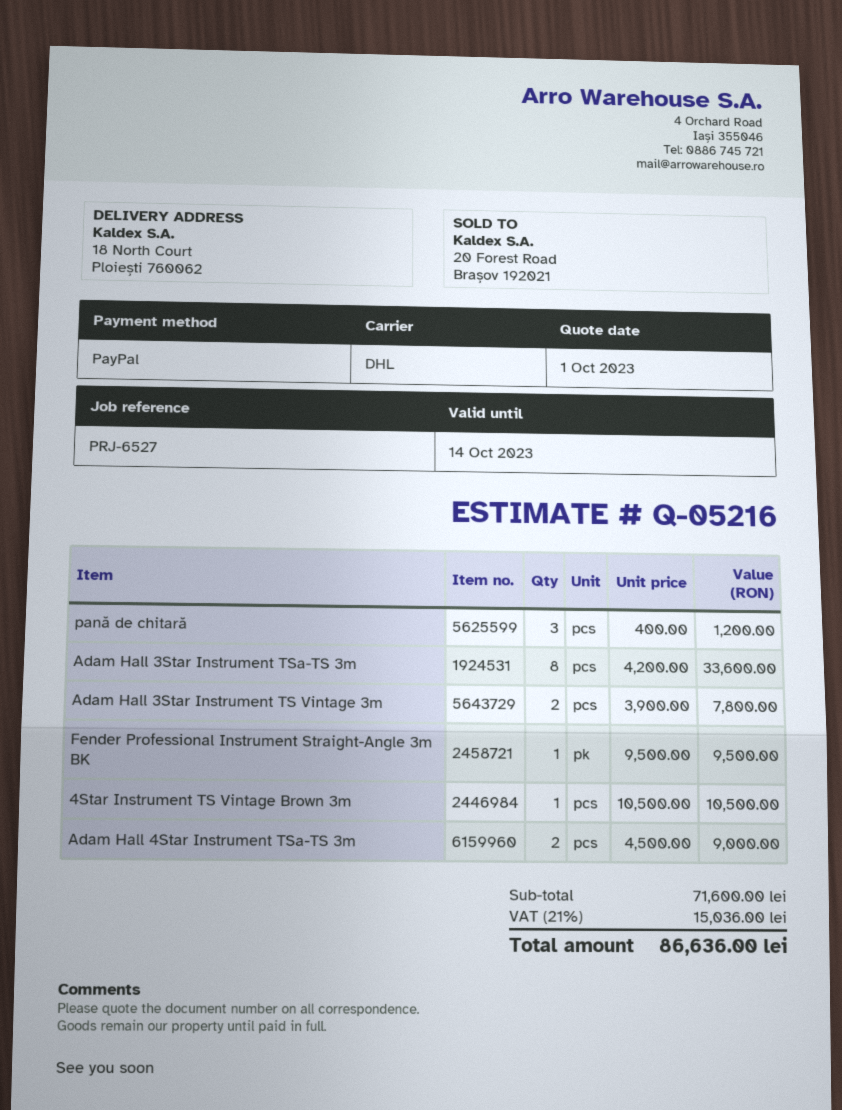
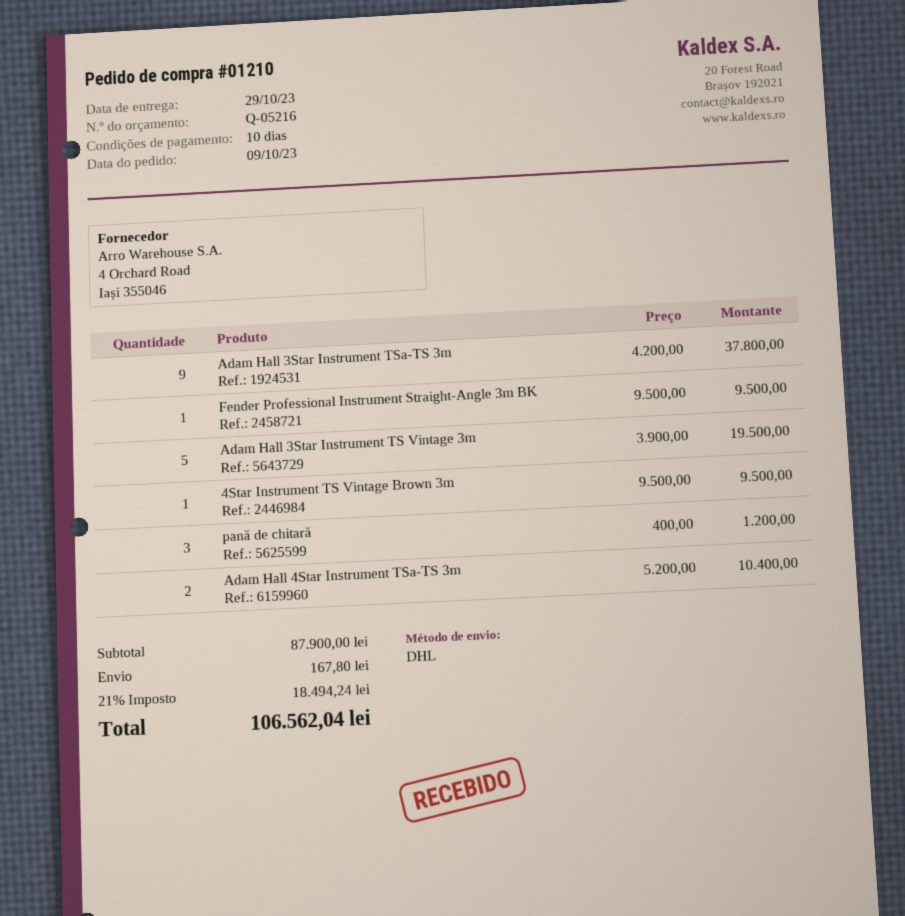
Adam Hall 3Star Instrument TSa-TS 3m: 8 x 4200.00 = 33600.00 -> 9 x 4200.00 = 37800.00
Adam Hall 3Star Instrument TS Vintage 3m: 2 x 3900.00 = 7800.00 -> 5 x 3900.00 = 19500.00
4Star Instrument TS Vintage Brown 3m: 1 x 10500.00 = 10500.00 -> 1 x 9500.00 = 9500.00
Adam Hall 4Star Instrument TSa-TS 3m: 2 x 4500.00 = 9000.00 -> 2 x 5200.00 = 10400.00
subtotal: 71600.00 -> 87900.00
shipping: none -> 167.80
tax: 21% = 15036.00 -> 21% = 18494.24
total: 86636.00 -> 106562.04

